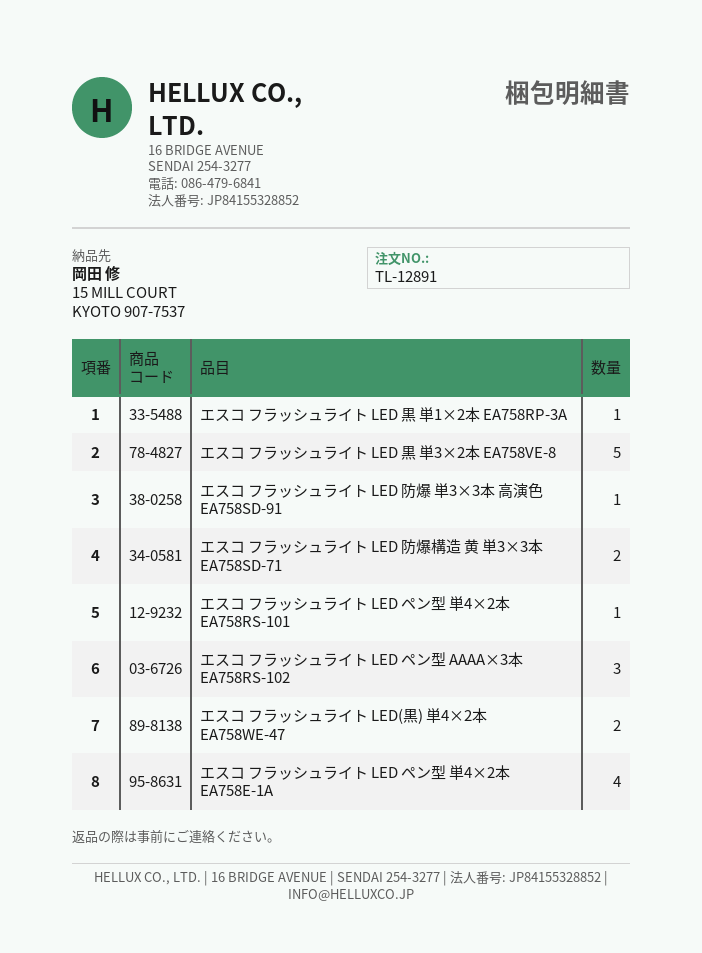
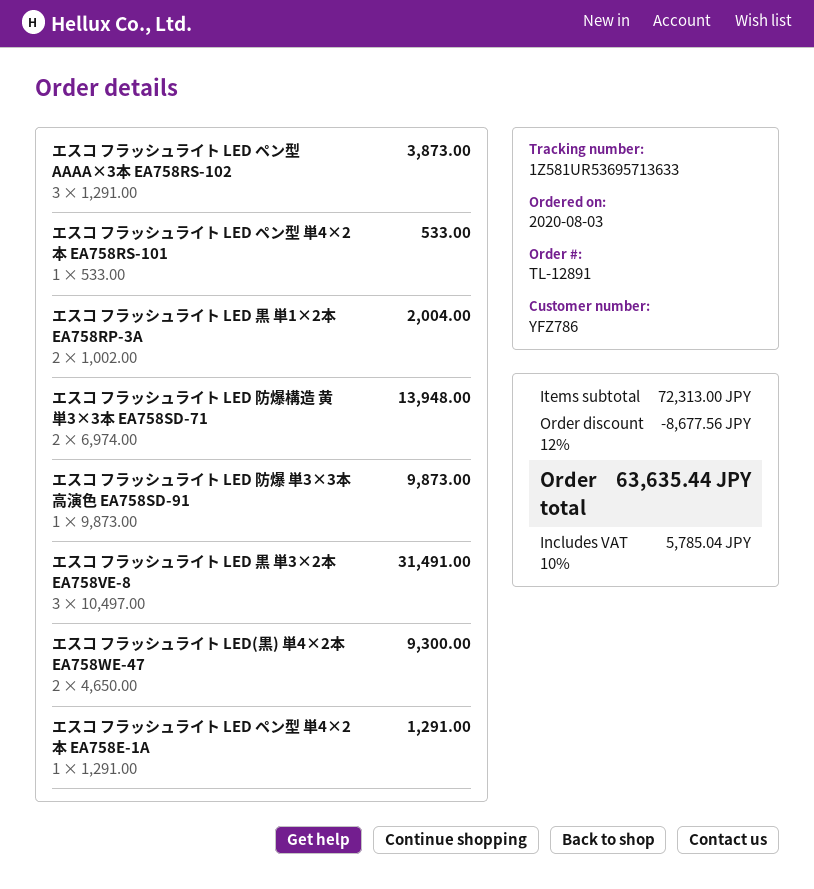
エスコ フラッシュライト LED 黒 単1×2本 EA758RP-3A: 1 -> 2
エスコ フラッシュライト LED 黒 単3×2本 EA758VE-8: 5 -> 3
エスコ フラッシュライト LED ペン型 単4×2本 EA758E-1A: 4 -> 1

